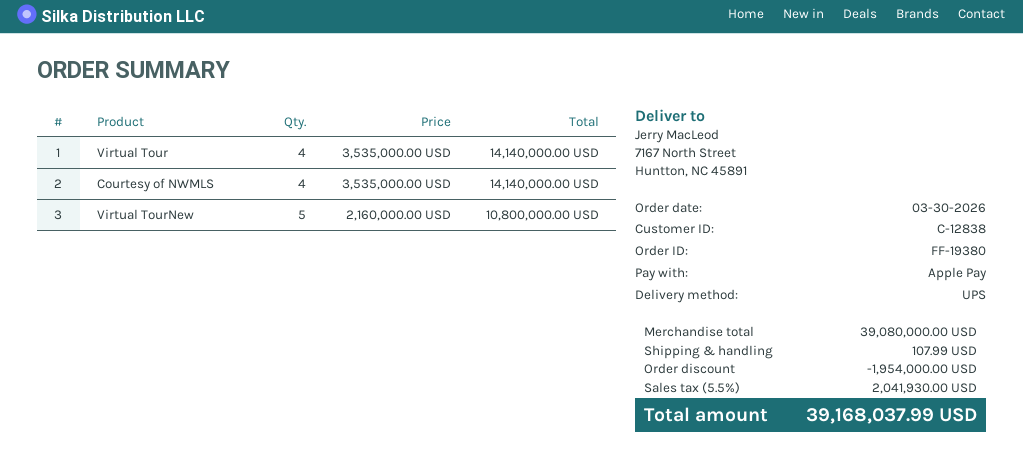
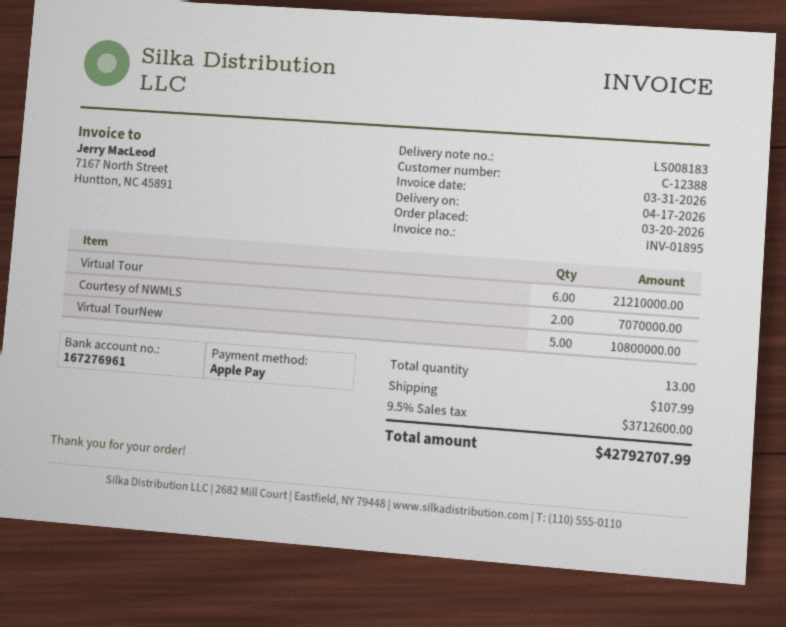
order date: 2026-03-30 -> 2026-03-20
customer number: C-12838 -> C-12388
Virtual Tour: 4 for 14140000.00 -> 6 for 21210000.00
Courtesy of NWMLS: 4 for 14140000.00 -> 2 for 7070000.00
discount: 1954000.00 -> none
tax: 5.5% = 2041930.00 -> 9.5% = 3712600.00
total: 39168037.99 -> 42792707.99

